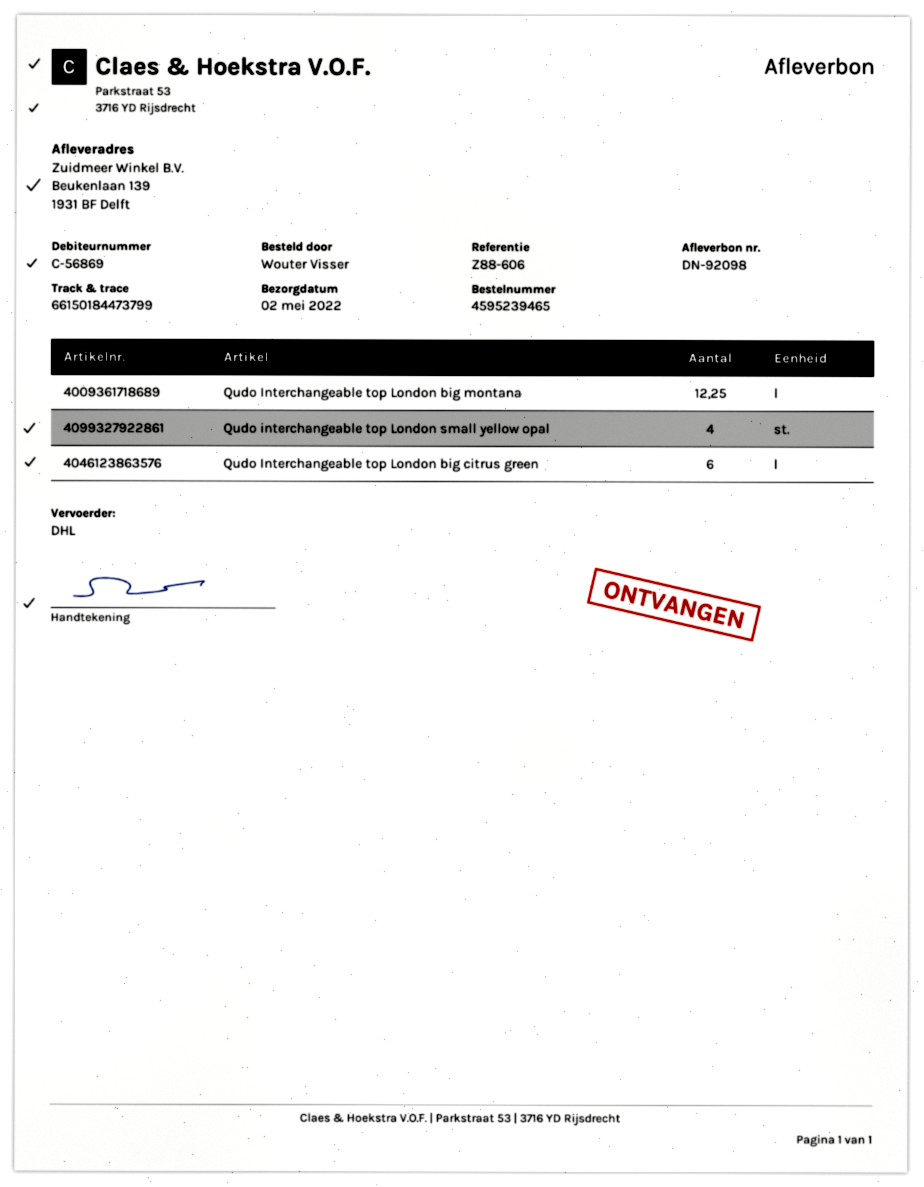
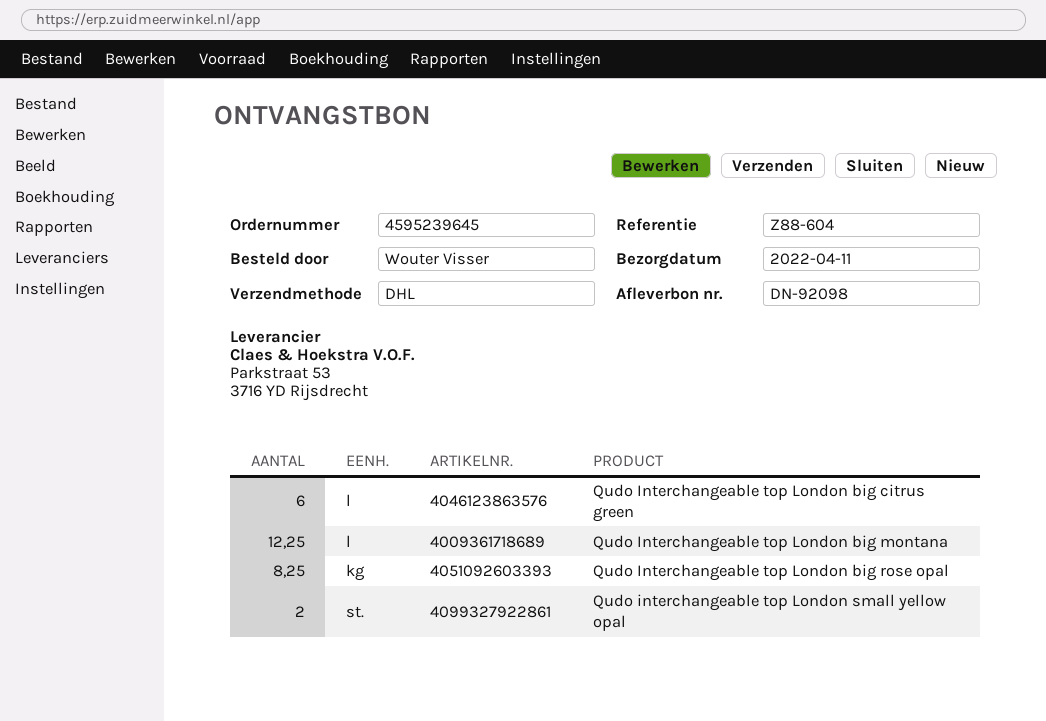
order number: 4595239465 -> 4595239645
delivery date: 2022-05-02 -> 2022-04-11
reference: Z88-606 -> Z88-604
Qudo interchangeable top London small yellow opal: 4 -> 2
Qudo Interchangeable top London big rose opal: none -> 8.25

